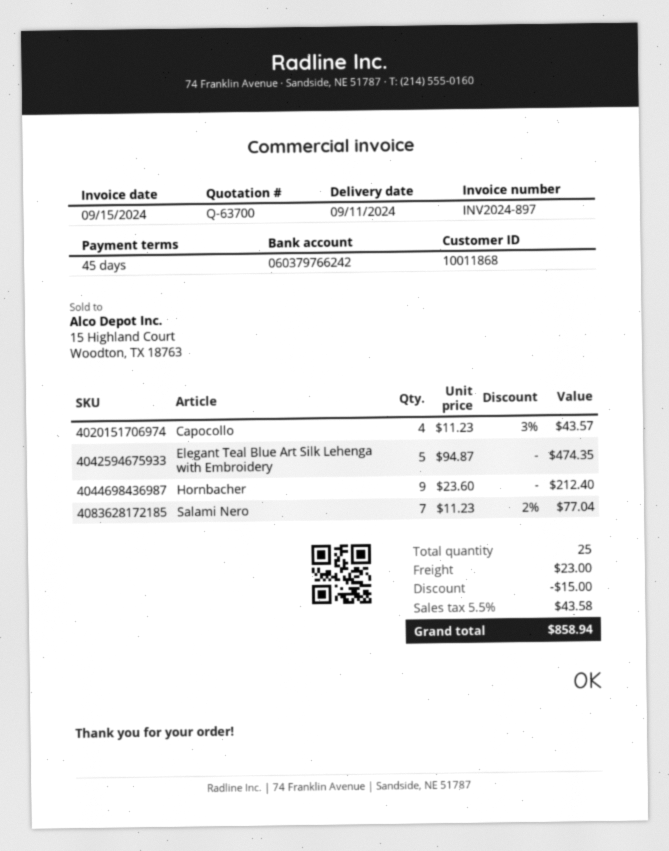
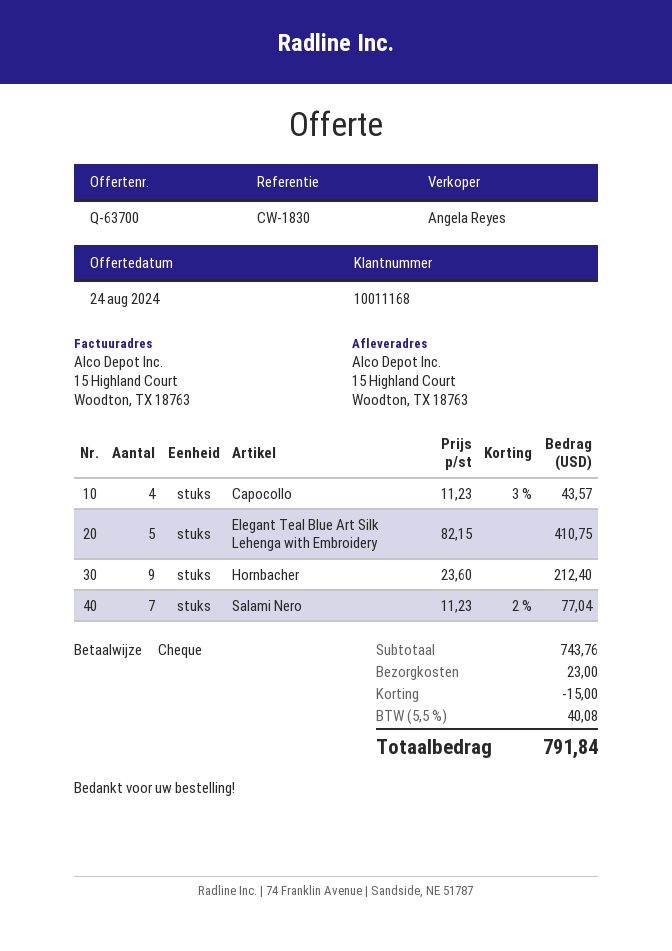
customer number: 10011868 -> 10011168
Elegant Teal Blue Art Silk Lehenga with Embroidery: 5 x 94.87 = 474.35 -> 5 x 82.15 = 410.75
tax: 5.5% = 43.58 -> 5.5% = 40.08
total: 858.94 -> 791.84

